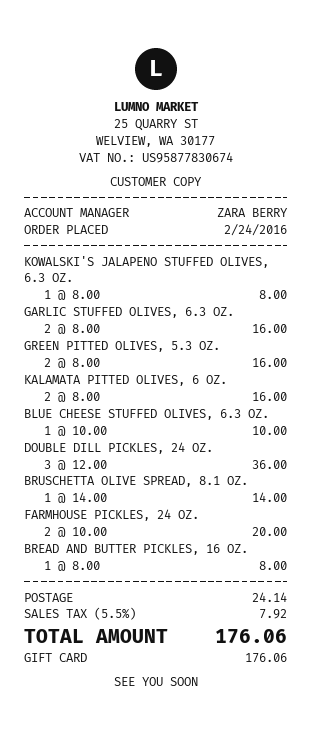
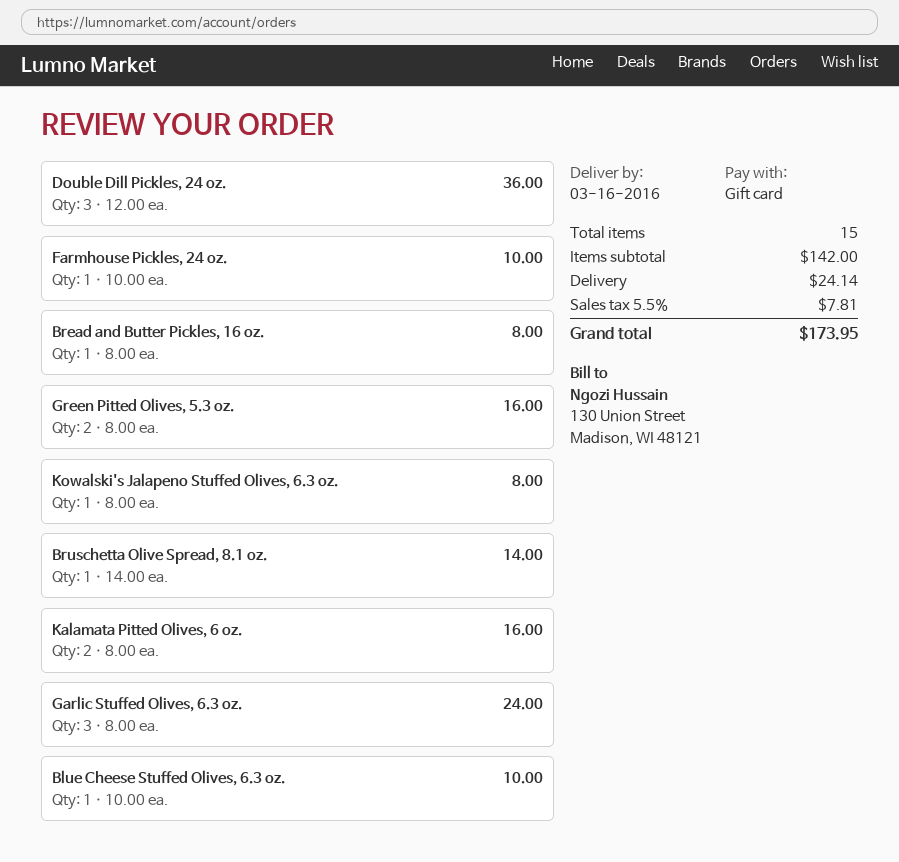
GARLIC STUFFED OLIVES, 6.3 OZ.: 2 x 8.00 = 16.00 -> 3 x 8.00 = 24.00
FARMHOUSE PICKLES, 24 OZ.: 2 x 10.00 = 20.00 -> 1 x 10.00 = 10.00
tax: 5.5% = 7.92 -> 5.5% = 7.81
total: 176.06 -> 173.95

